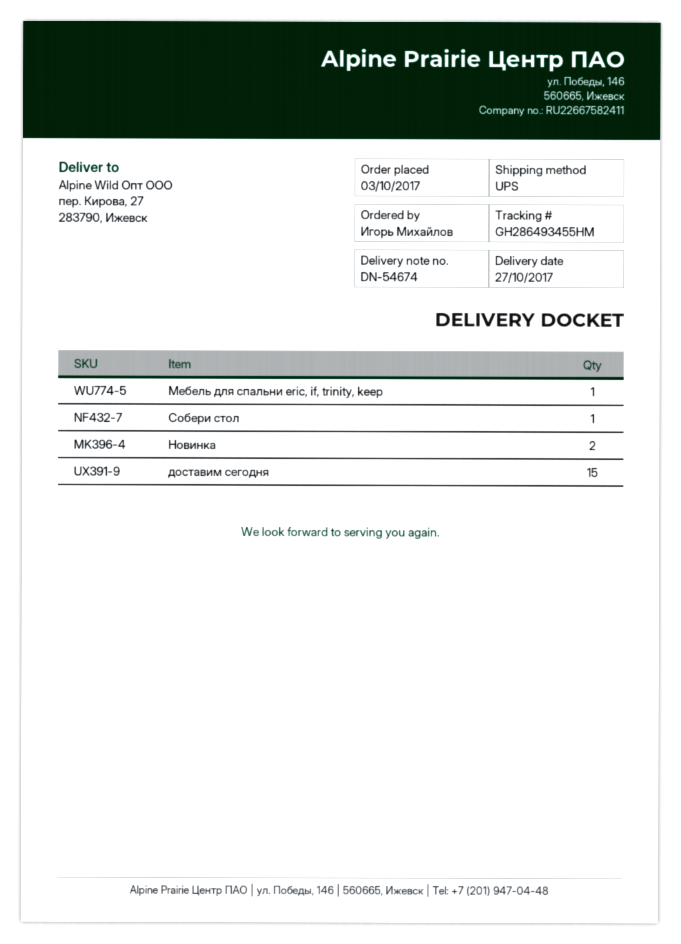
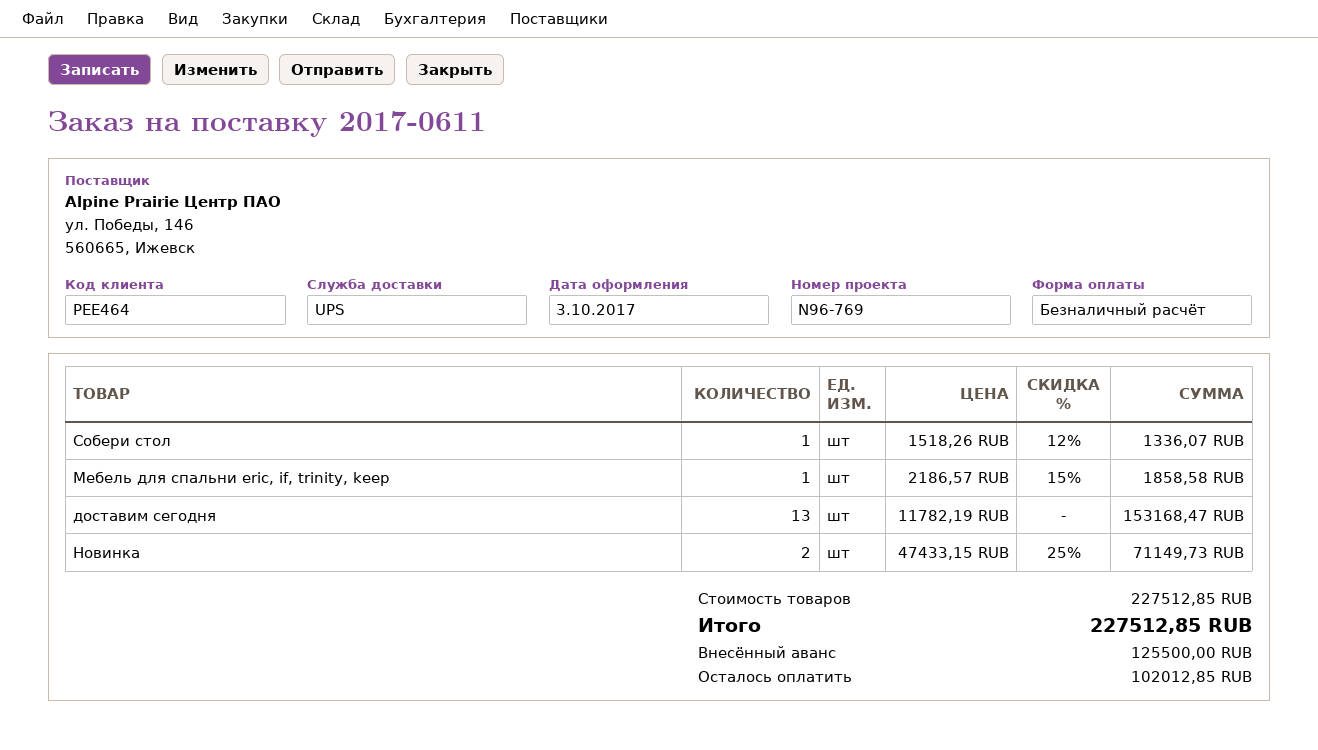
доставим сегодня: 15 -> 13

